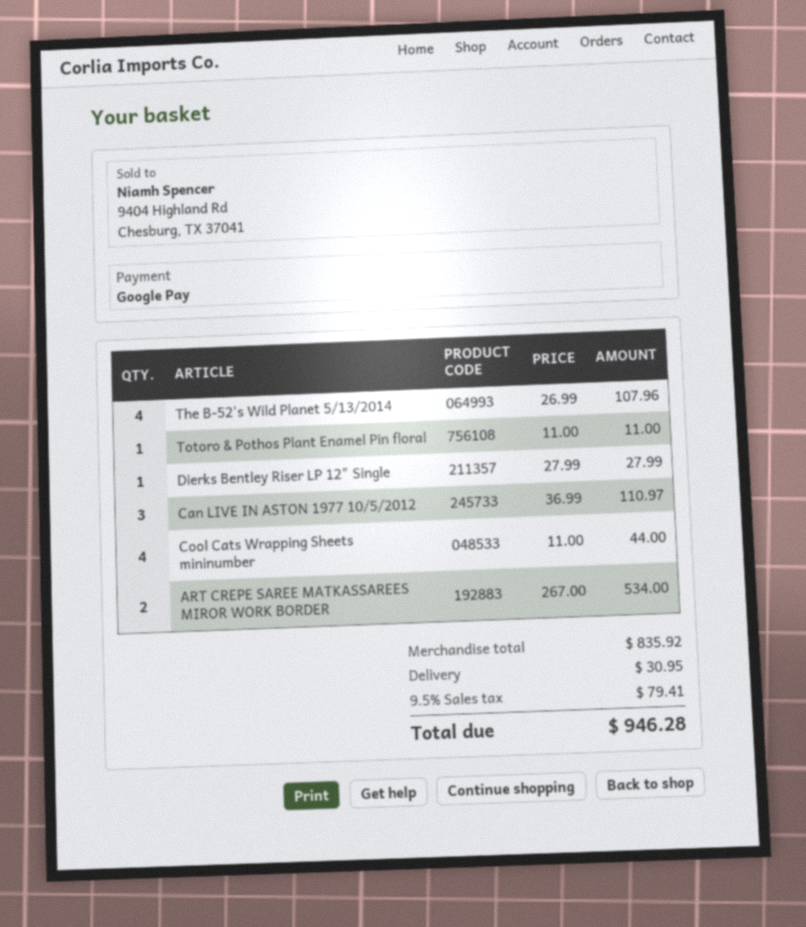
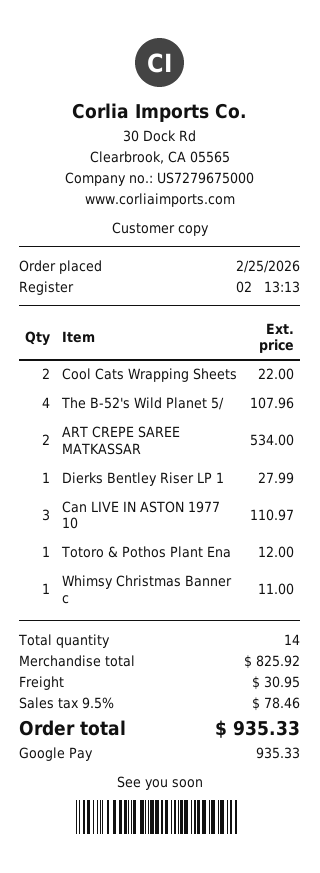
Totoro & Pothos Plant Enamel Pin floral: 1 for 11.00 -> 1 for 12.00
Cool Cats Wrapping Sheets mininumber: 4 for 44.00 -> 2 for 22.00
Whimsy Christmas Banner c: none -> 1 for 11.00
subtotal: 835.92 -> 825.92
tax: 9.5% = 79.41 -> 9.5% = 78.46
total: 946.28 -> 935.33

